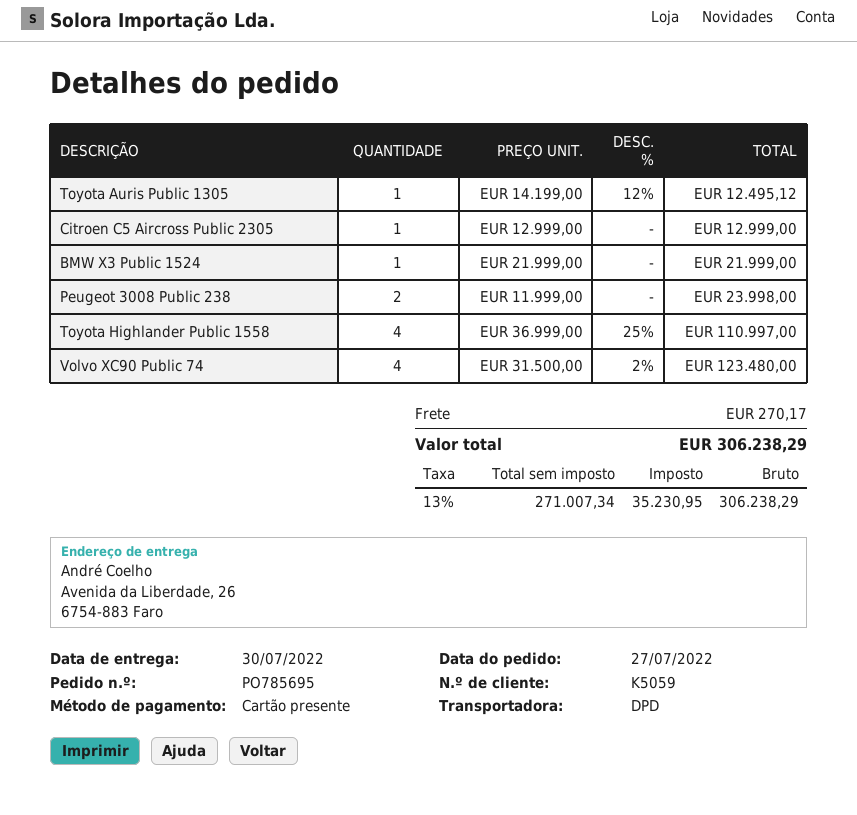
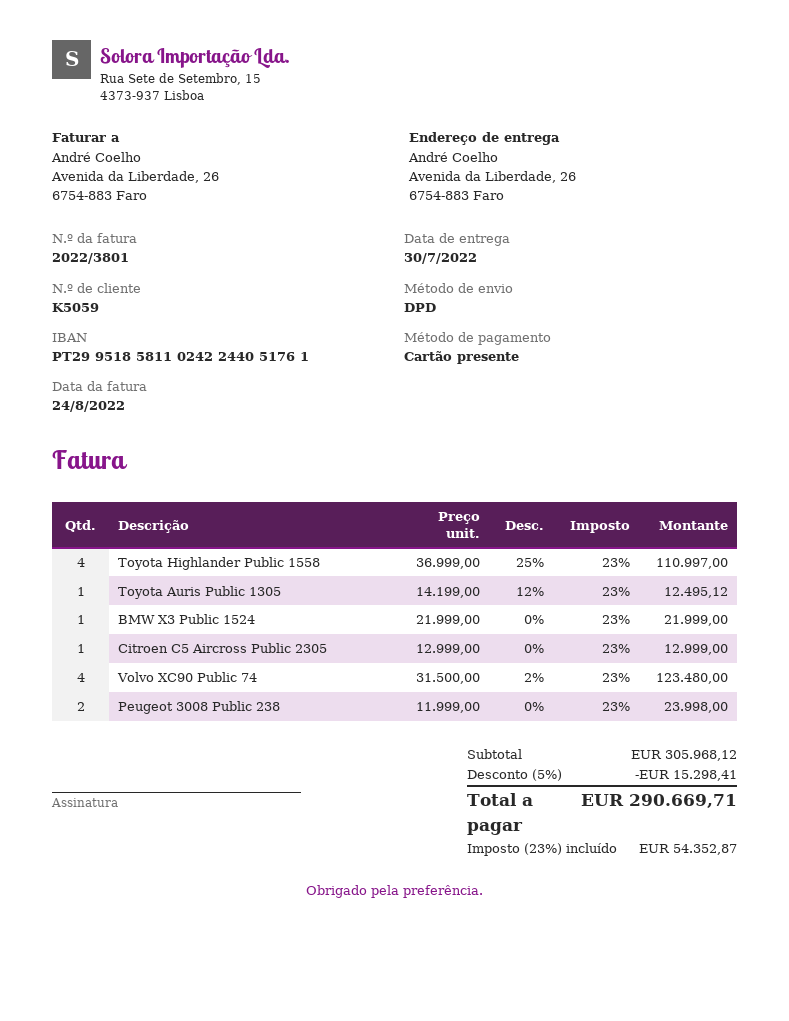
discount: none -> 5% = 15298.41
shipping: 270.17 -> none
tax: 13% = 35230.95 -> 23% = 54352.87
total: 306238.29 -> 290669.71

